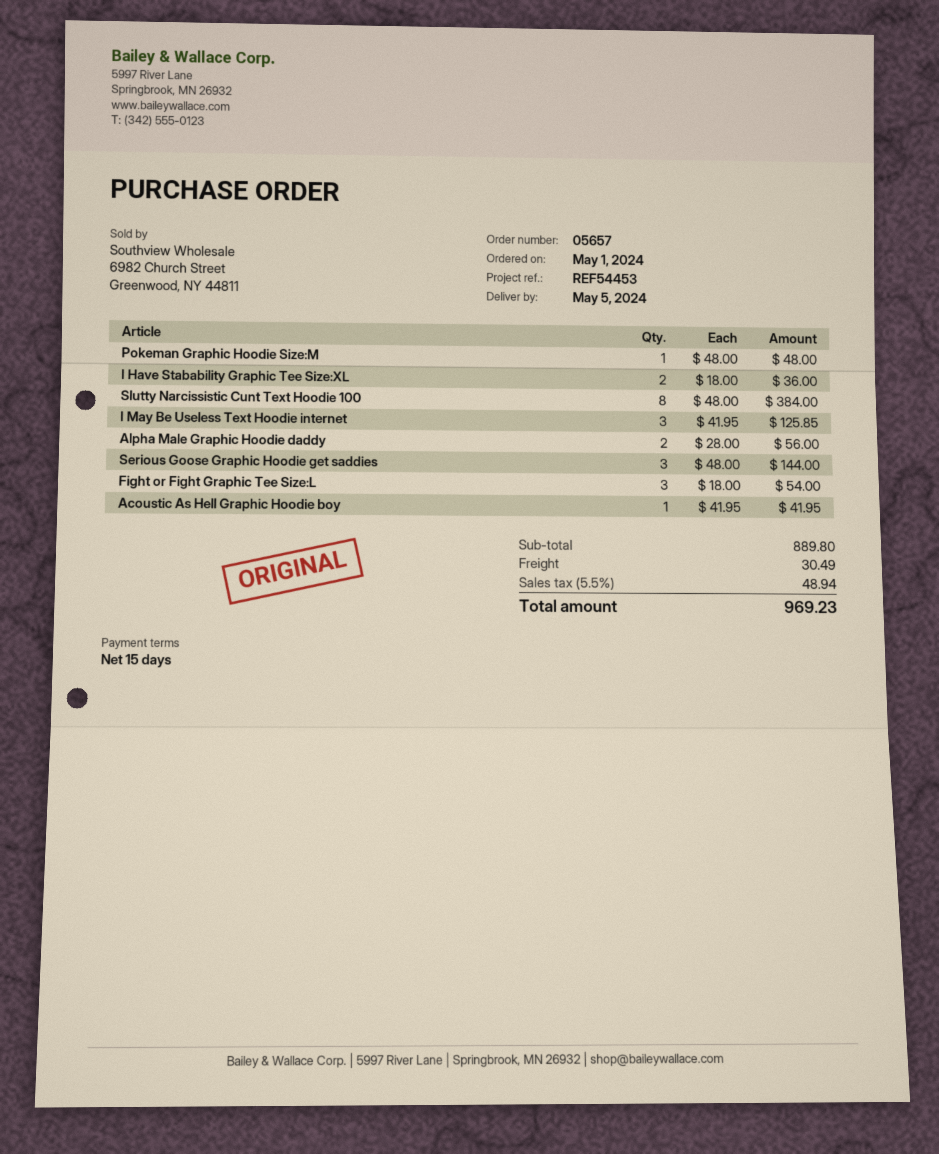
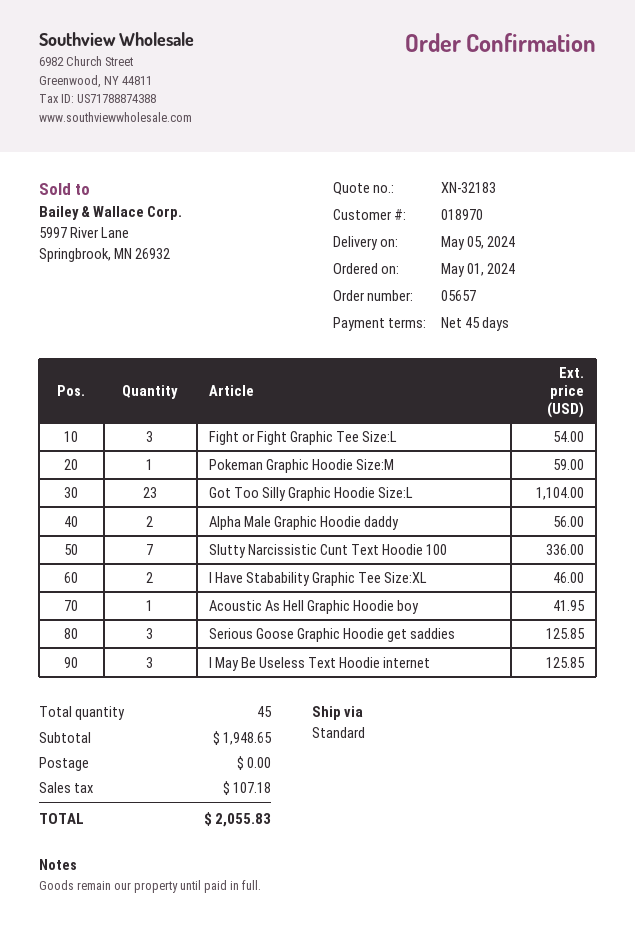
payment terms: 15 days -> 45 days
Pokeman Graphic Hoodie Size:M: 1 for 48.00 -> 1 for 59.00
I Have Stabability Graphic Tee Size:XL: 2 for 36.00 -> 2 for 46.00
Slutty Narcissistic Cunt Text Hoodie 100: 8 for 384.00 -> 7 for 336.00
Serious Goose Graphic Hoodie get saddies: 3 for 144.00 -> 3 for 125.85
Got Too Silly Graphic Hoodie Size:L: none -> 23 for 1104.00
subtotal: 889.80 -> 1948.65
shipping: 30.49 -> 0.00
tax: 48.94 -> 107.18
total: 969.23 -> 2055.83

